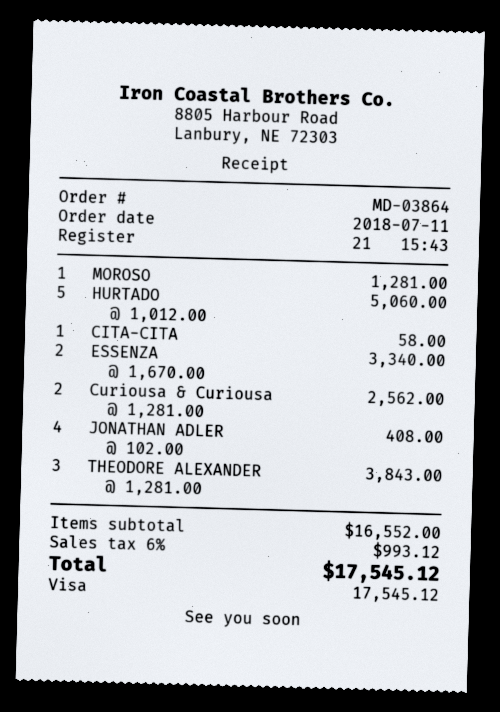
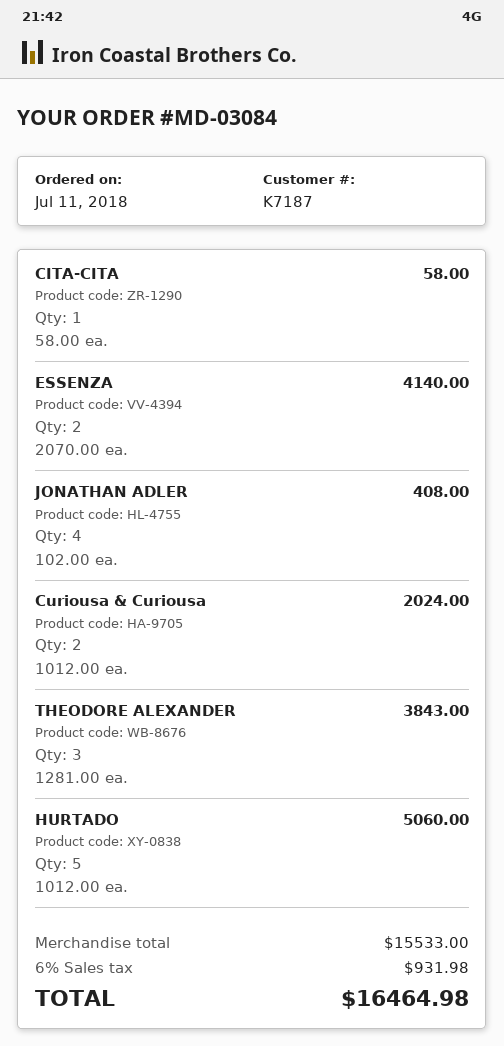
order number: MD-03864 -> MD-03084
MOROSO: 1 x 1281.00 = 1281.00 -> none
ESSENZA: 2 x 1670.00 = 3340.00 -> 2 x 2070.00 = 4140.00
Curiousa & Curiousa: 2 x 1281.00 = 2562.00 -> 2 x 1012.00 = 2024.00
subtotal: 16552.00 -> 15533.00
tax: 6% = 993.12 -> 6% = 931.98
total: 17545.12 -> 16464.98

